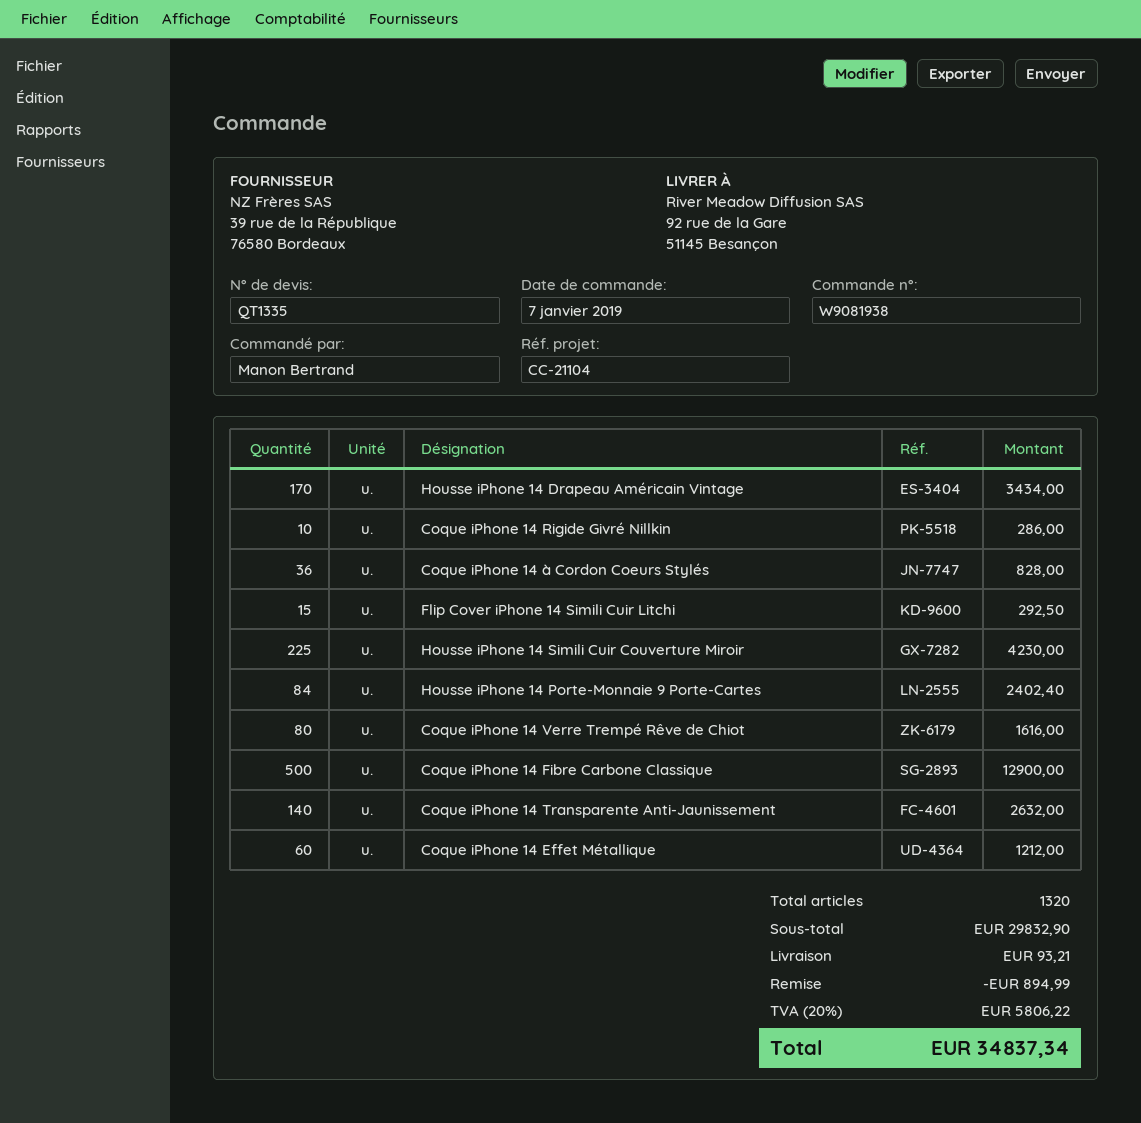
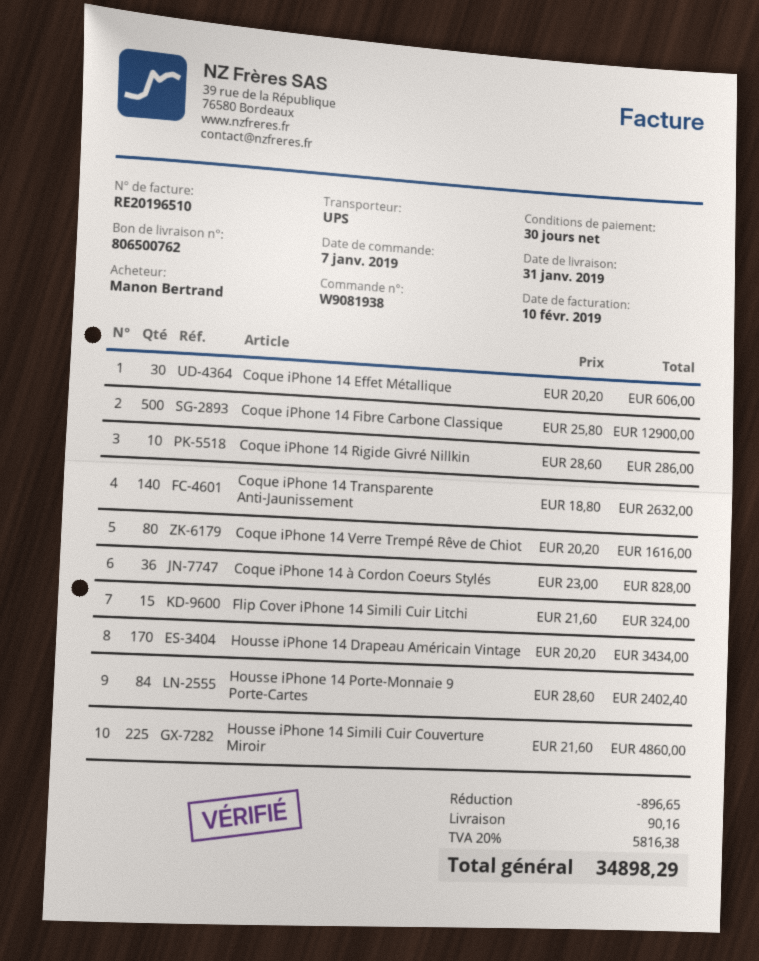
Flip Cover iPhone 14 Simili Cuir Litchi: 15 for 292.50 -> 15 for 324.00
Housse iPhone 14 Simili Cuir Couverture Miroir: 225 for 4230.00 -> 225 for 4860.00
Coque iPhone 14 Effet Métallique: 60 for 1212.00 -> 30 for 606.00
discount: 894.99 -> 896.65
shipping: 93.21 -> 90.16
tax: 20% = 5806.22 -> 20% = 5816.38
total: 34837.34 -> 34898.29

